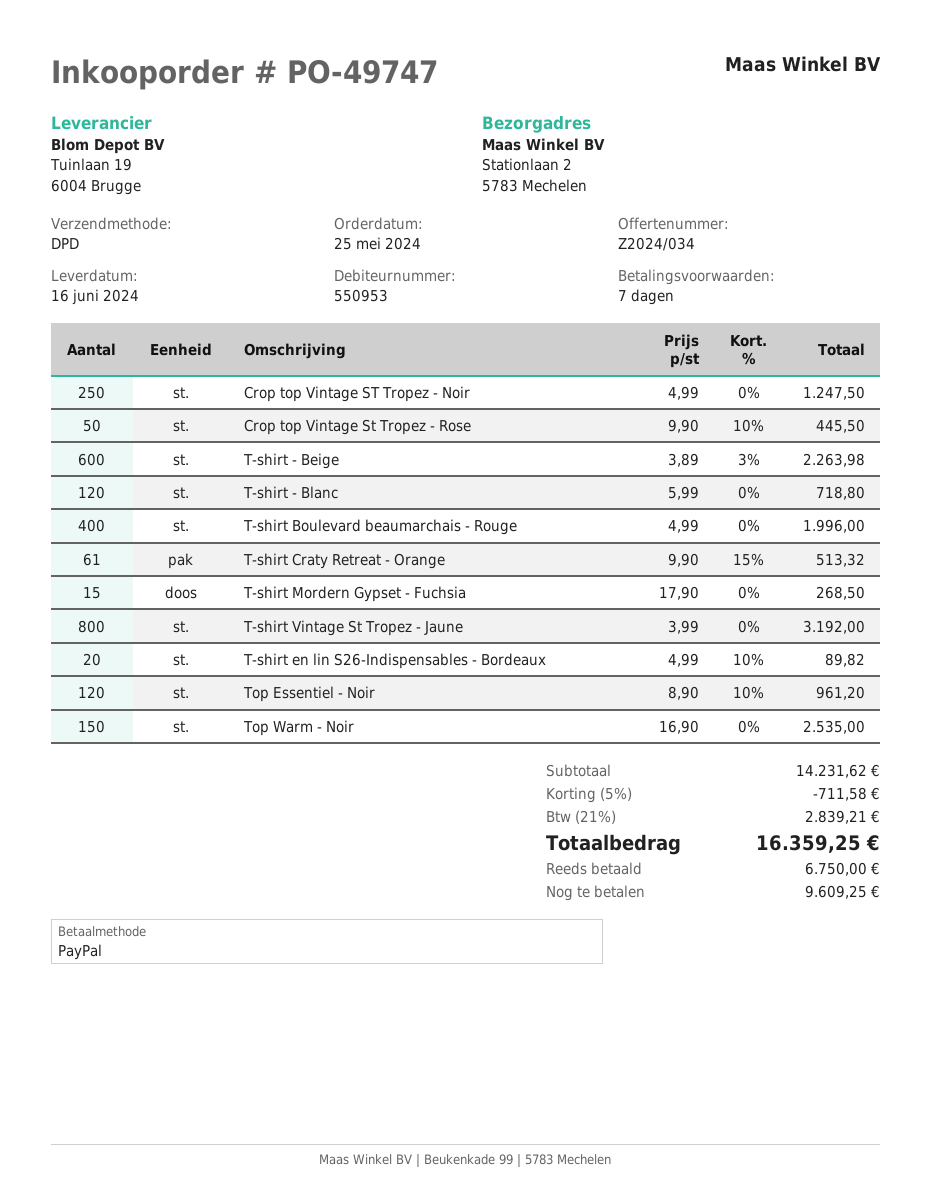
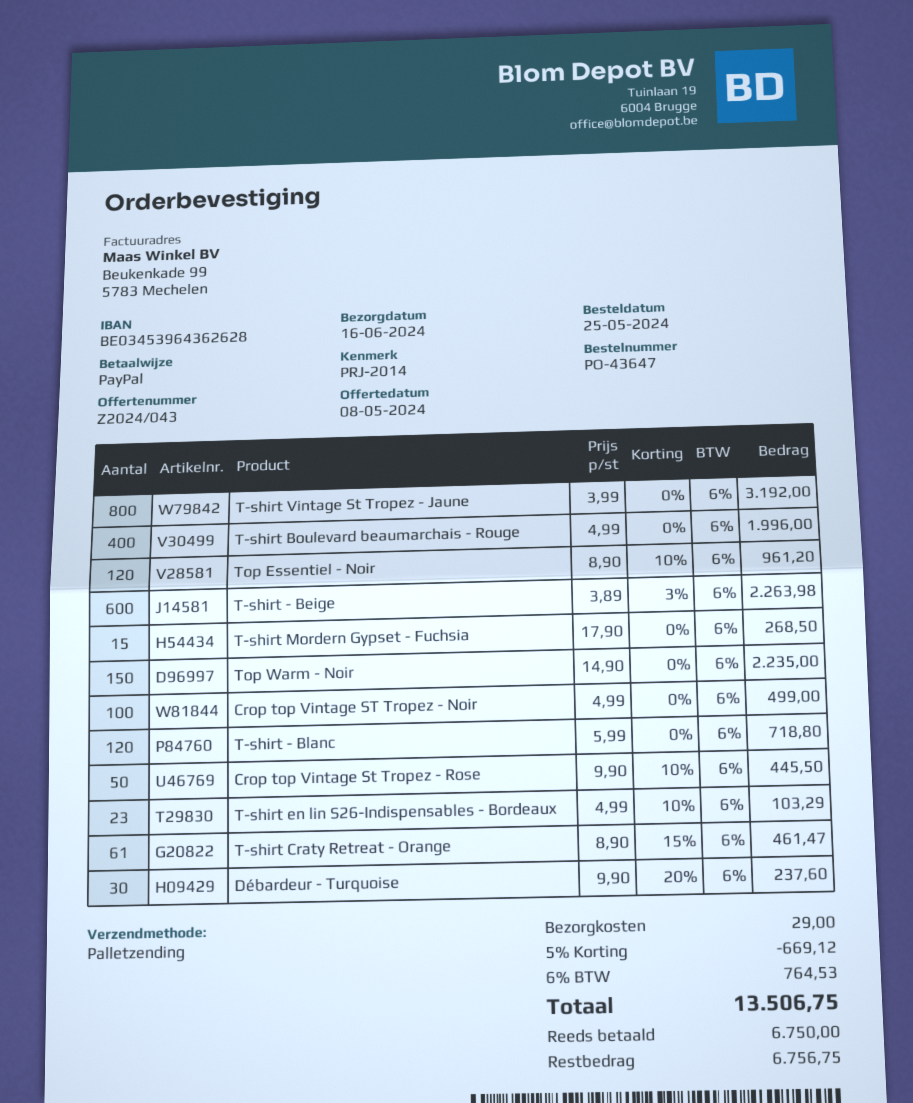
quote number: Z2024/034 -> Z2024/043
order number: PO-49747 -> PO-43647
shipping method: DPD -> pallet freight
Crop top Vintage ST Tropez - Noir: 250 x 4.99 = 1247.50 -> 100 x 4.99 = 499.00
T-shirt Craty Retreat - Orange: 61 x 9.90 - 15% = 513.32 -> 61 x 8.90 - 15% = 461.47
T-shirt en lin S26-Indispensables - Bordeaux: 20 x 4.99 - 10% = 89.82 -> 23 x 4.99 - 10% = 103.29
Top Warm - Noir: 150 x 16.90 = 2535.00 -> 150 x 14.90 = 2235.00
Débardeur - Turquoise: none -> 30 x 9.90 - 20% = 237.60
discount: 5% = 711.58 -> 5% = 669.12
shipping: none -> 29.00
tax: 21% = 2839.21 -> 6% = 764.53
total: 16359.25 -> 13506.75
balance: 9609.25 -> 6756.75

